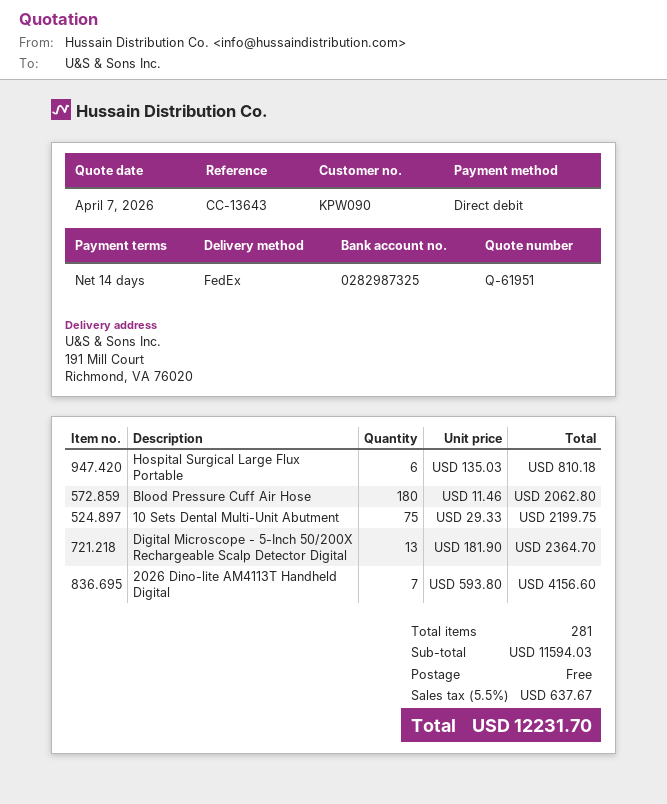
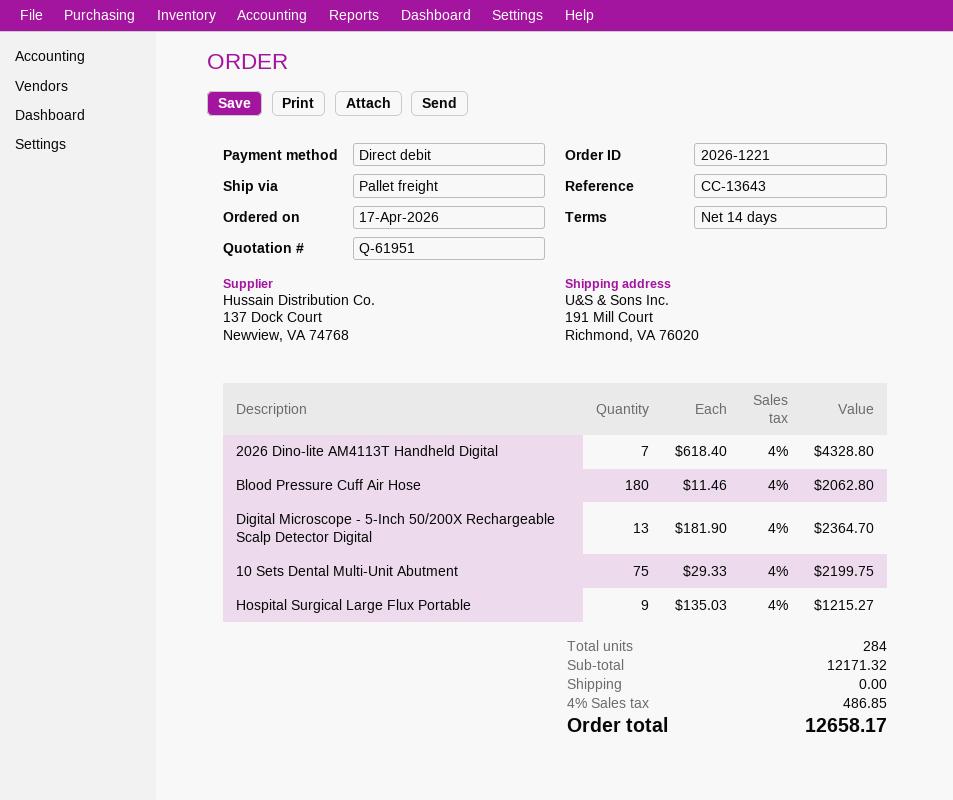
shipping method: FedEx -> pallet freight
Hospital Surgical Large Flux Portable: 6 x 135.03 = 810.18 -> 9 x 135.03 = 1215.27
2026 Dino-lite AM4113T Handheld Digital: 7 x 593.80 = 4156.60 -> 7 x 618.40 = 4328.80
total quantity: 281 -> 284
subtotal: 11594.03 -> 12171.32
tax: 5.5% = 637.67 -> 4% = 486.85
total: 12231.70 -> 12658.17

